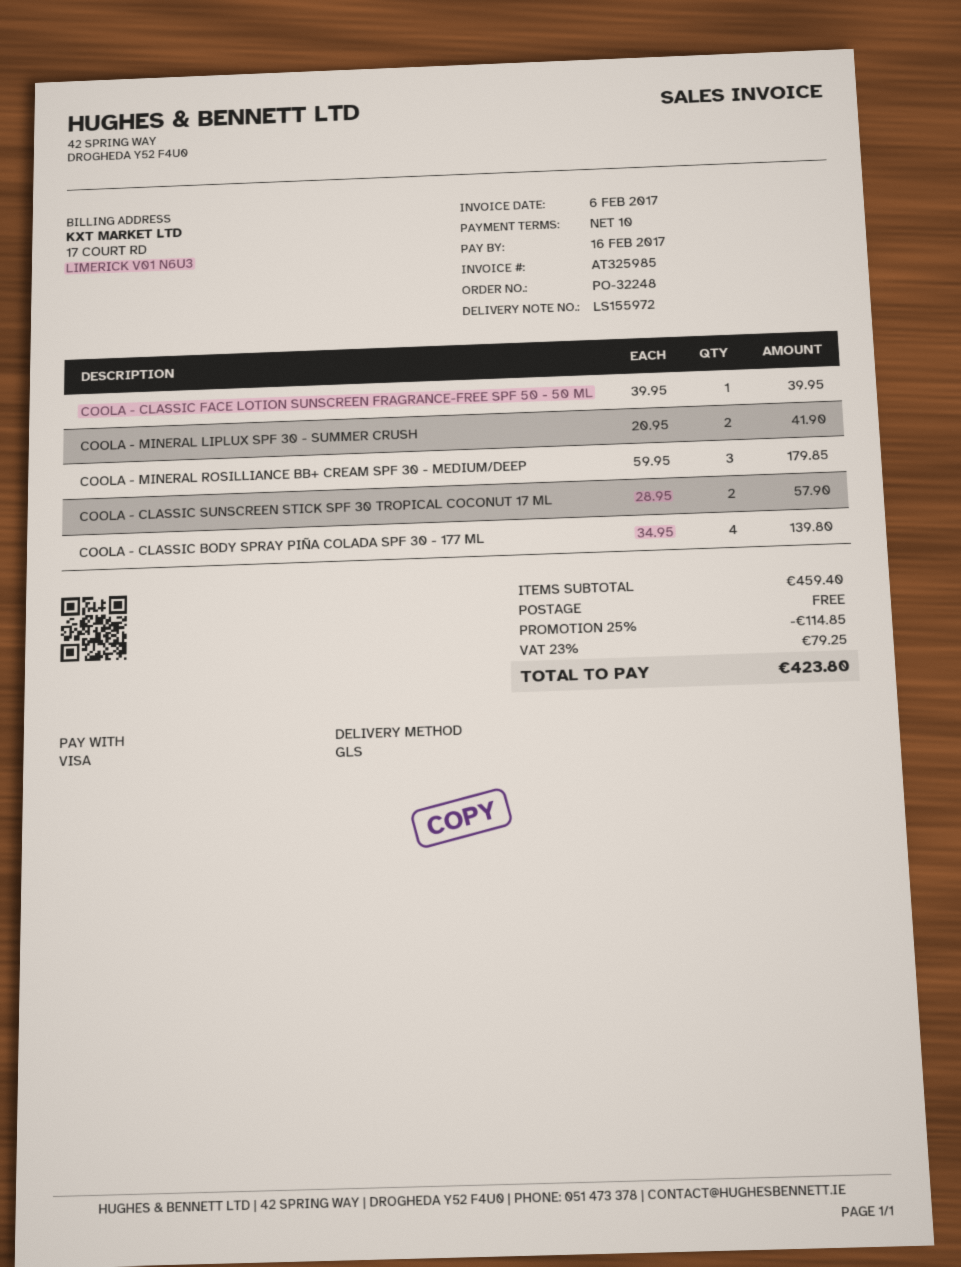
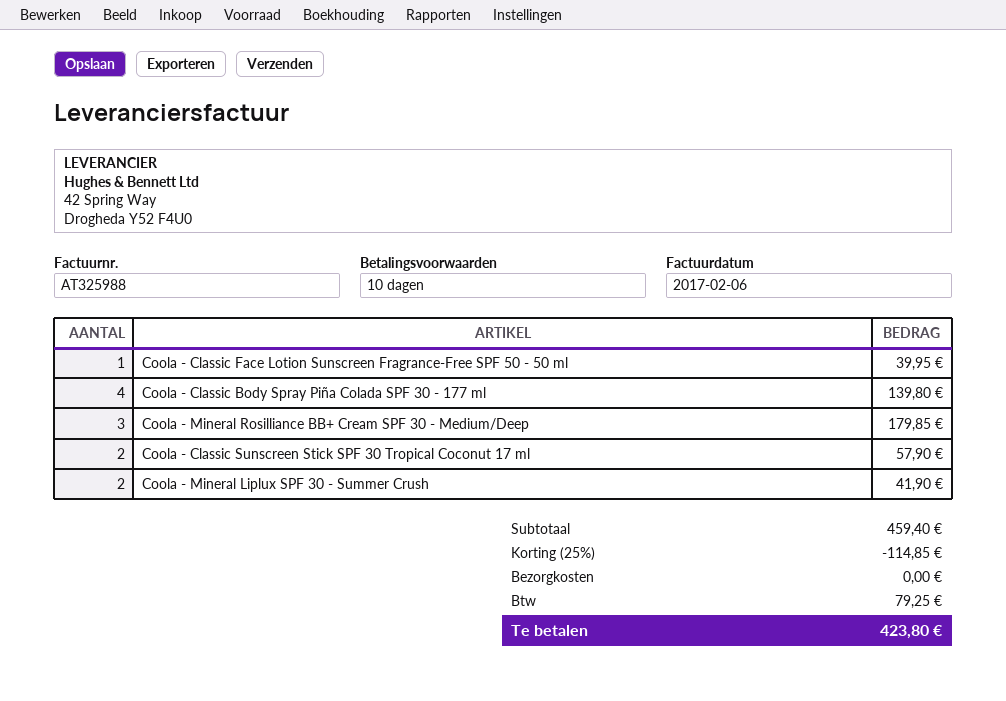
invoice number: AT325985 -> AT325988

